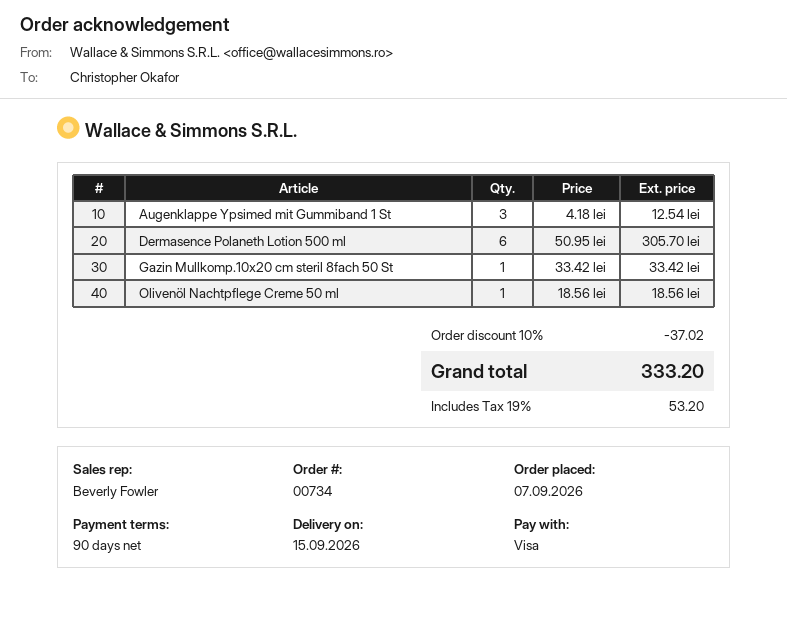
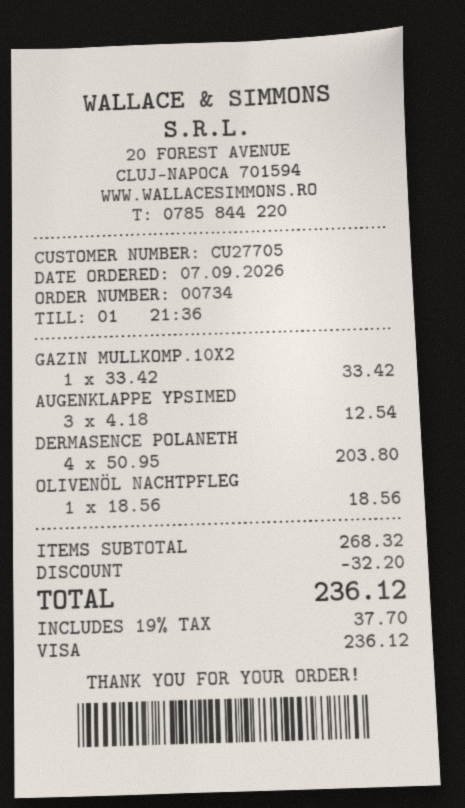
Dermasence Polaneth Lotion 500 ml: 6 x 50.95 = 305.70 -> 4 x 50.95 = 203.80
discount: 37.02 -> 32.20
tax: 19% = 53.20 -> 19% = 37.70
total: 333.20 -> 236.12

